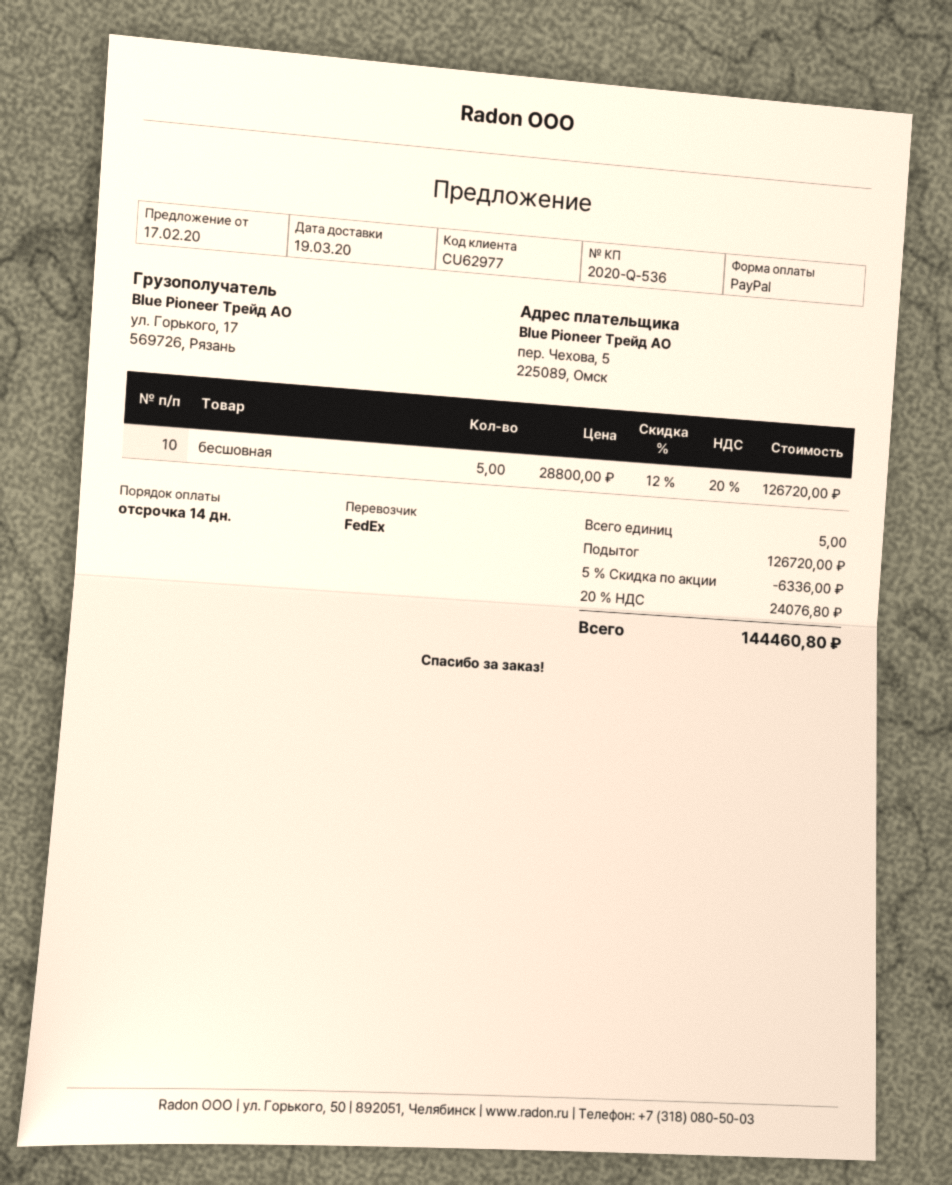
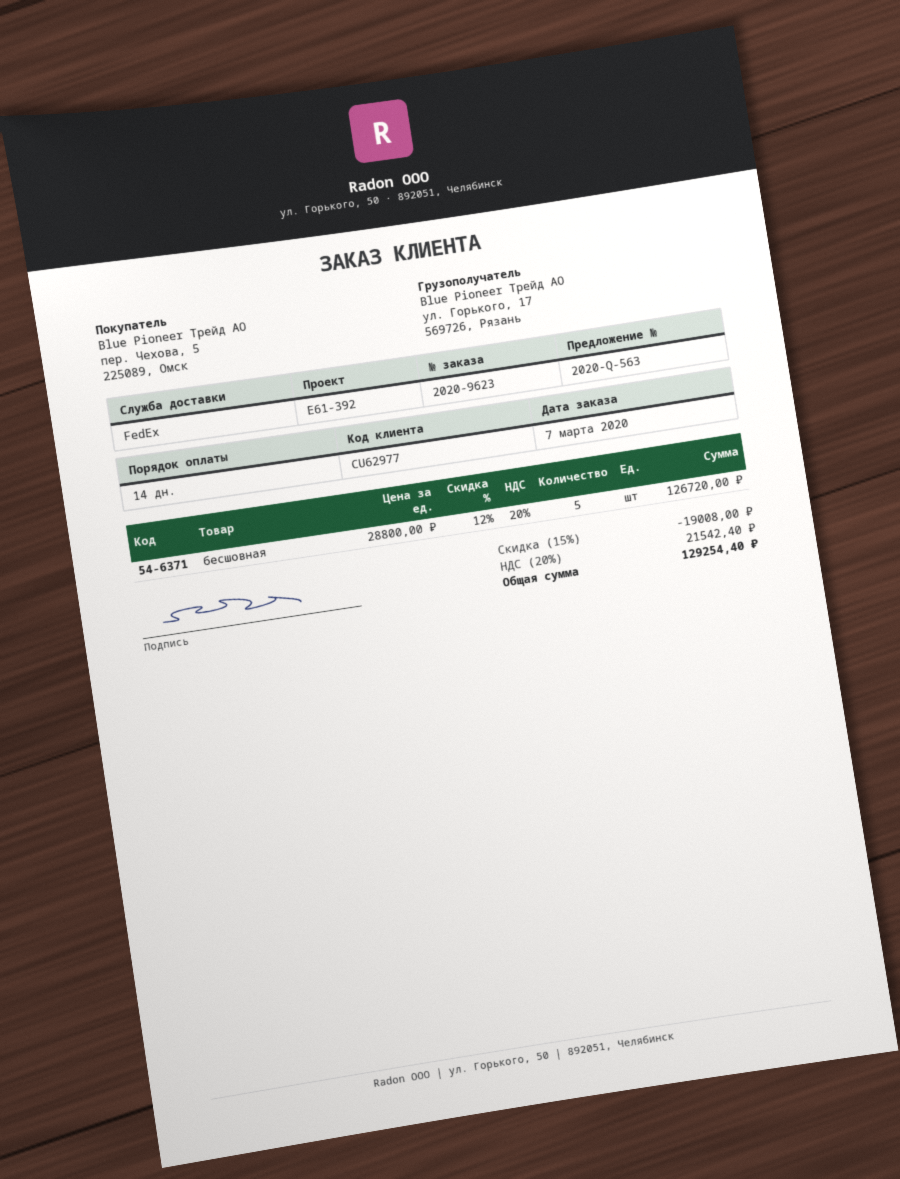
quote number: 2020-Q-536 -> 2020-Q-563
discount: 5% = 6336.00 -> 15% = 19008.00
tax: 20% = 24076.80 -> 20% = 21542.40
total: 144460.80 -> 129254.40

